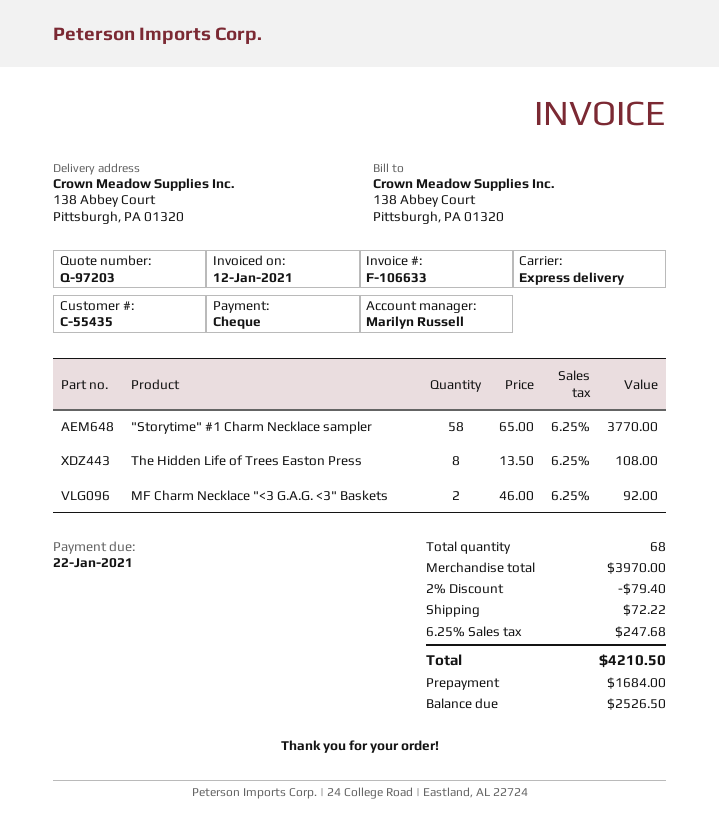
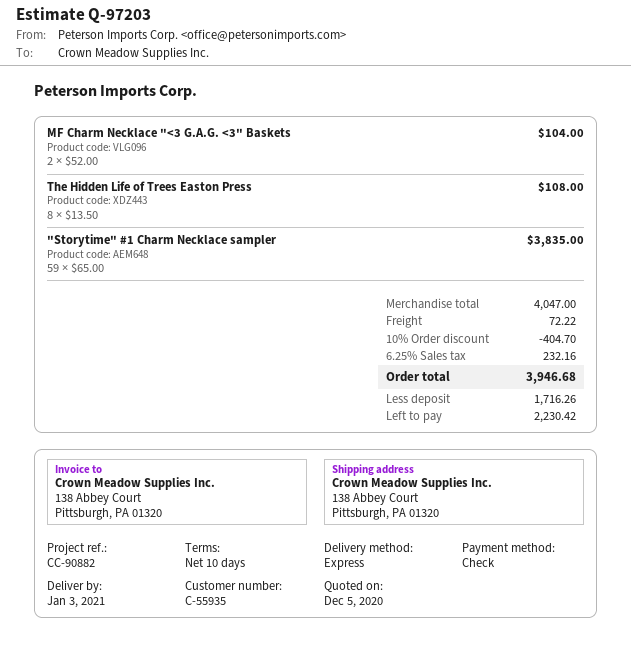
customer number: C-55435 -> C-55935
"Storytime" #1 Charm Necklace sampler: 58 x 65.00 = 3770.00 -> 59 x 65.00 = 3835.00
MF Charm Necklace "<3 G.A.G. <3" Baskets: 2 x 46.00 = 92.00 -> 2 x 52.00 = 104.00
subtotal: 3970.00 -> 4047.00
discount: 2% = 79.40 -> 10% = 404.70
tax: 6.25% = 247.68 -> 6.25% = 232.16
total: 4210.50 -> 3946.68
deposit: 1684.00 -> 1716.26
balance: 2526.50 -> 2230.42

